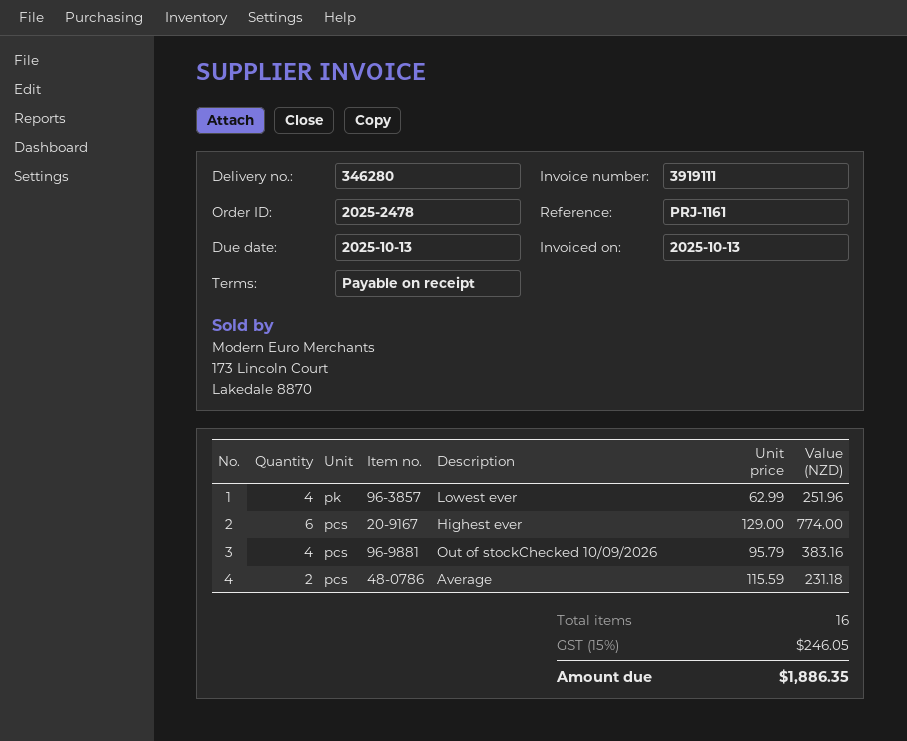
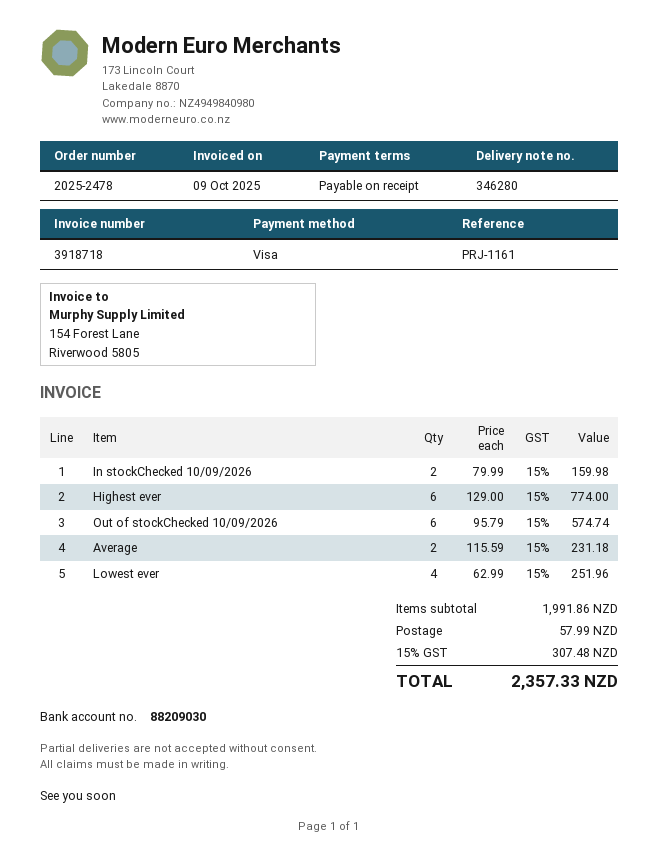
invoice number: 3919111 -> 3918718
invoice date: 2025-10-13 -> 2025-10-09
Out of stockChecked 10/09/2026: 4 x 95.79 = 383.16 -> 6 x 95.79 = 574.74
In stockChecked 10/09/2026: none -> 2 x 79.99 = 159.98
shipping: none -> 57.99
tax: 15% = 246.05 -> 15% = 307.48
total: 1886.35 -> 2357.33

